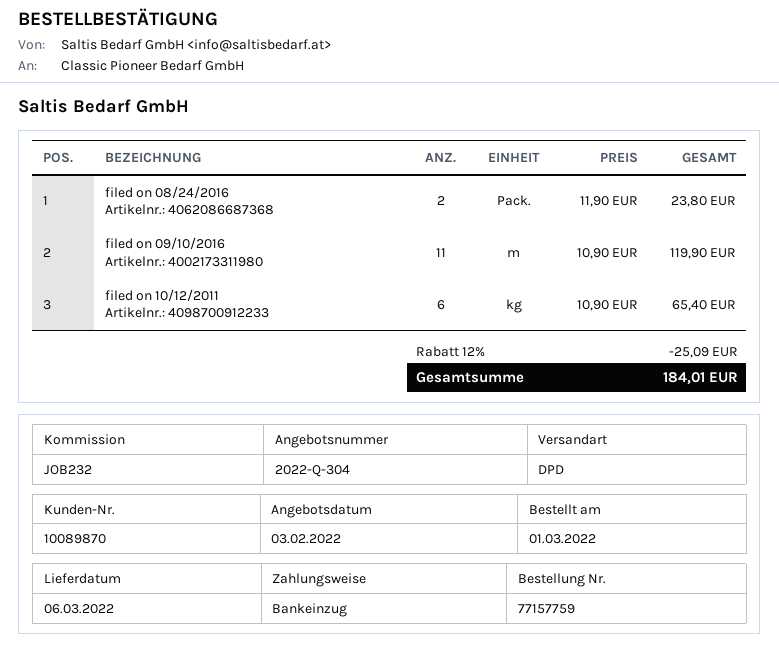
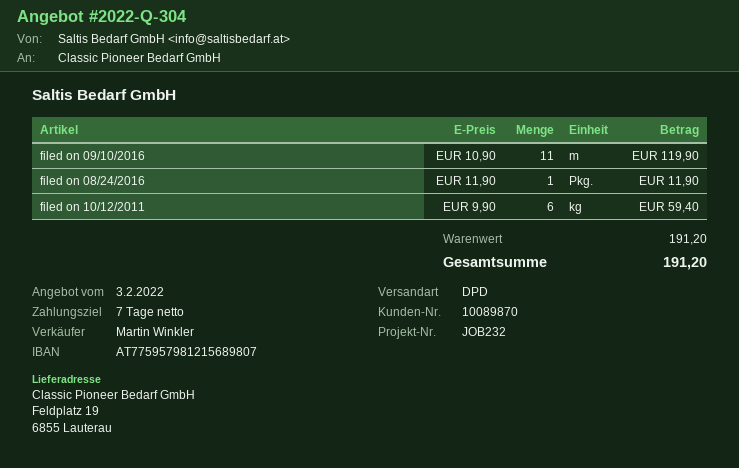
filed on 08/24/2016: 2 x 11.90 = 23.80 -> 1 x 11.90 = 11.90
filed on 10/12/2011: 6 x 10.90 = 65.40 -> 6 x 9.90 = 59.40
discount: 12% = 25.09 -> none
total: 184.01 -> 191.20

